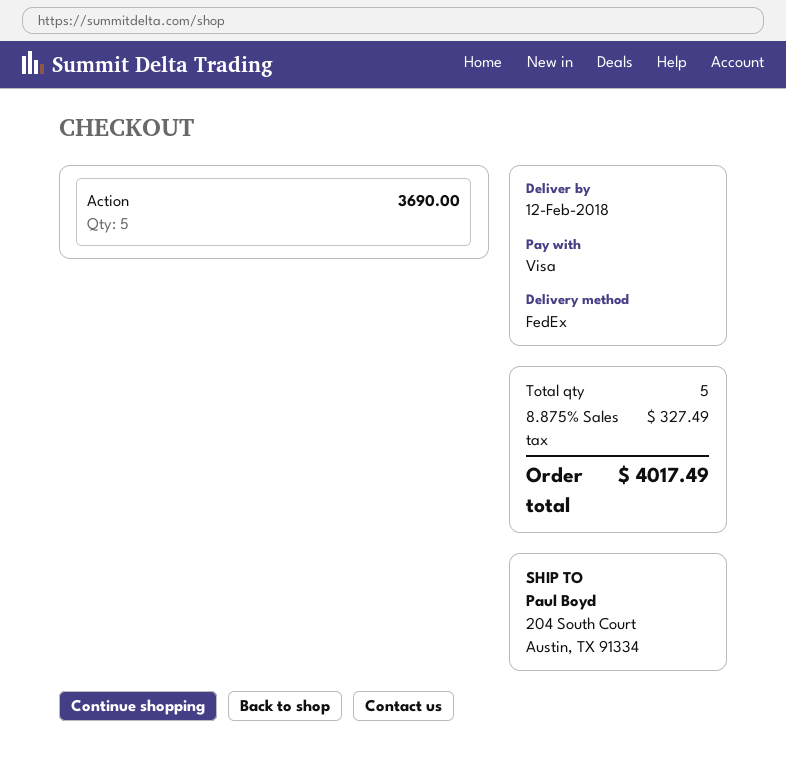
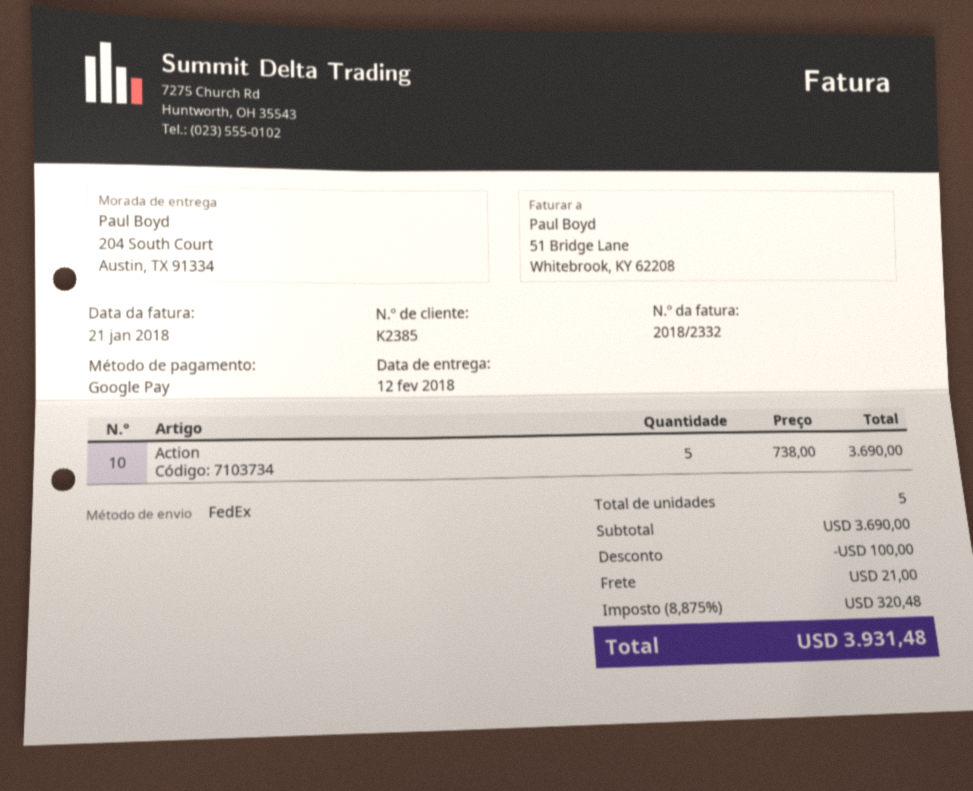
payment method: Visa -> Google Pay
discount: none -> 100.00
shipping: none -> 21.00
tax: 8.875% = 327.49 -> 8.875% = 320.48
total: 4017.49 -> 3931.48

